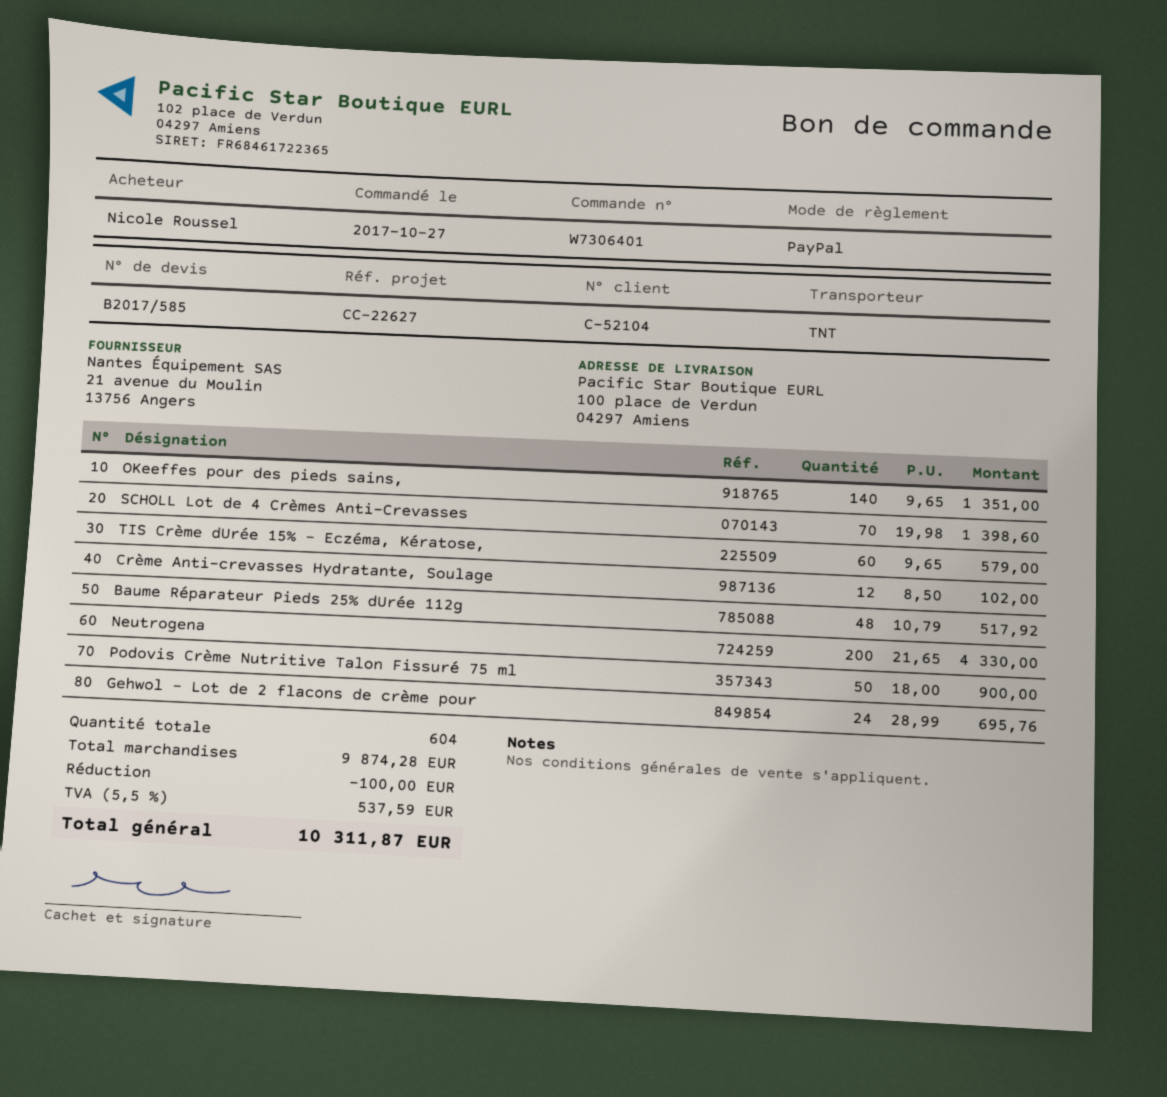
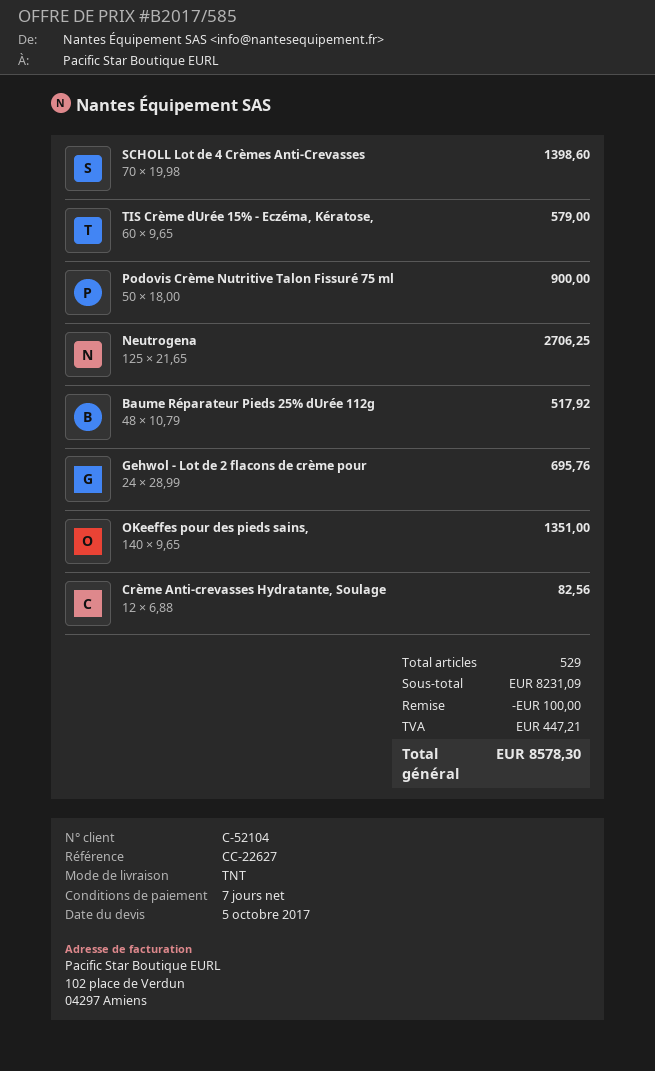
Crème Anti-crevasses Hydratante, Soulage: 12 x 8.50 = 102.00 -> 12 x 6.88 = 82.56
Neutrogena: 200 x 21.65 = 4330.00 -> 125 x 21.65 = 2706.25
total quantity: 604 -> 529
subtotal: 9874.28 -> 8231.09
tax: 537.59 -> 447.21
total: 10311.87 -> 8578.30

